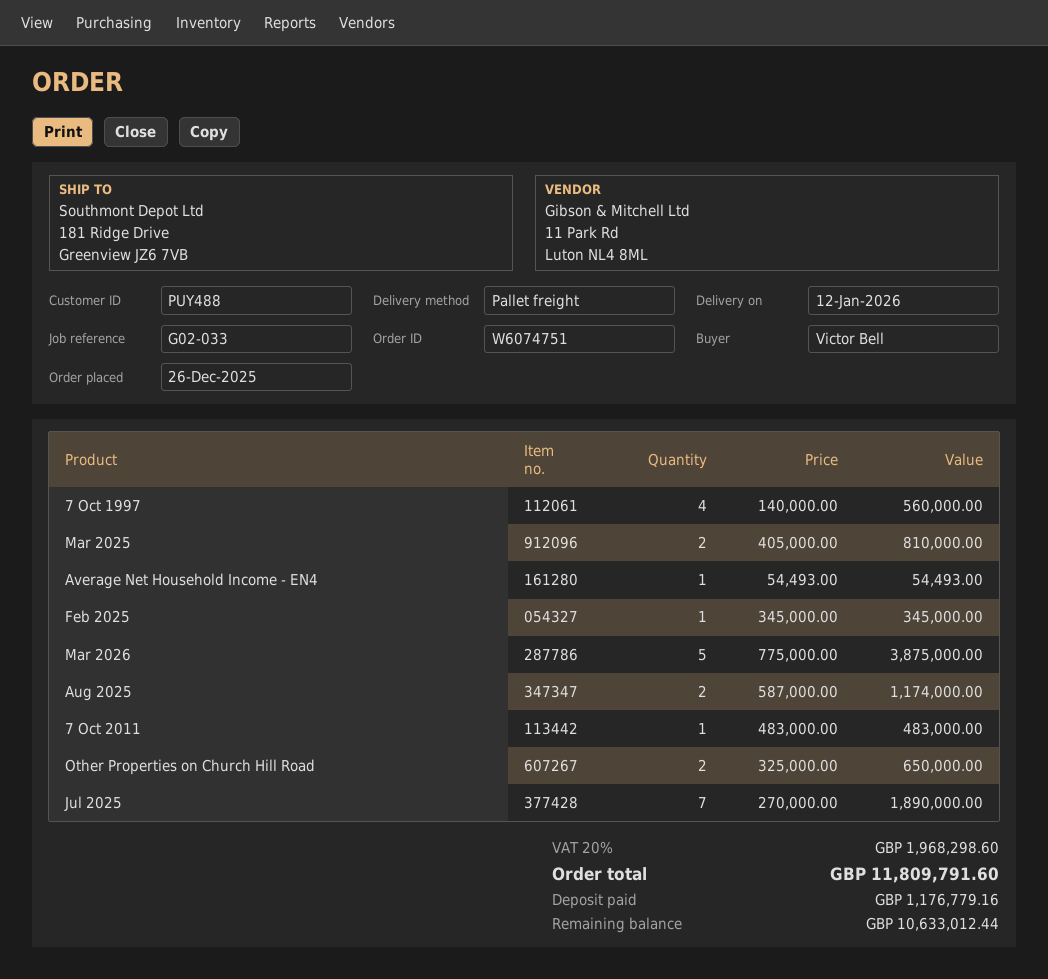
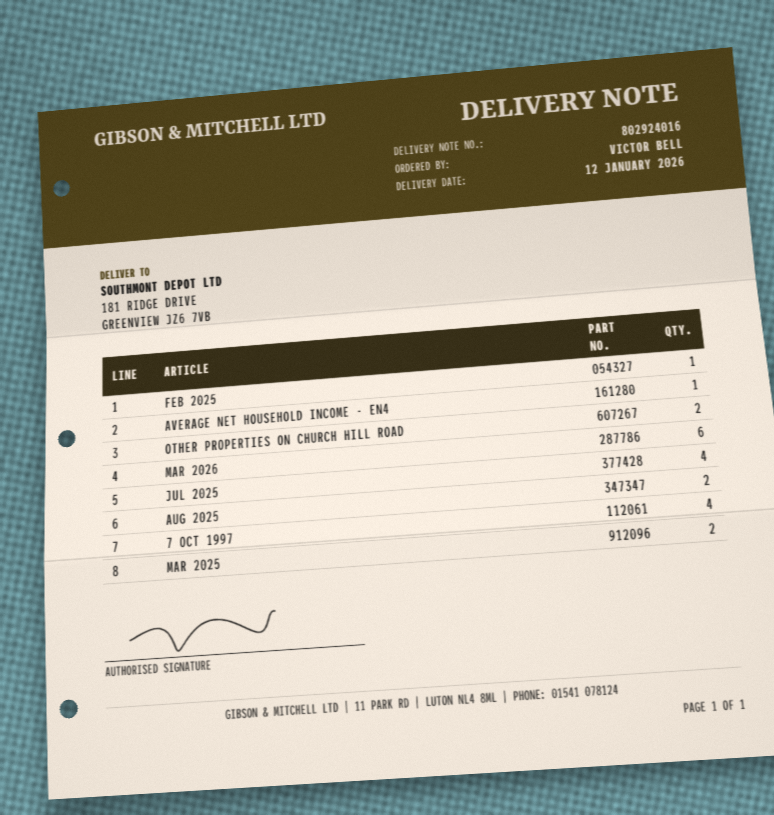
Mar 2026: 5 -> 6
7 Oct 2011: 1 -> none
Jul 2025: 7 -> 4

